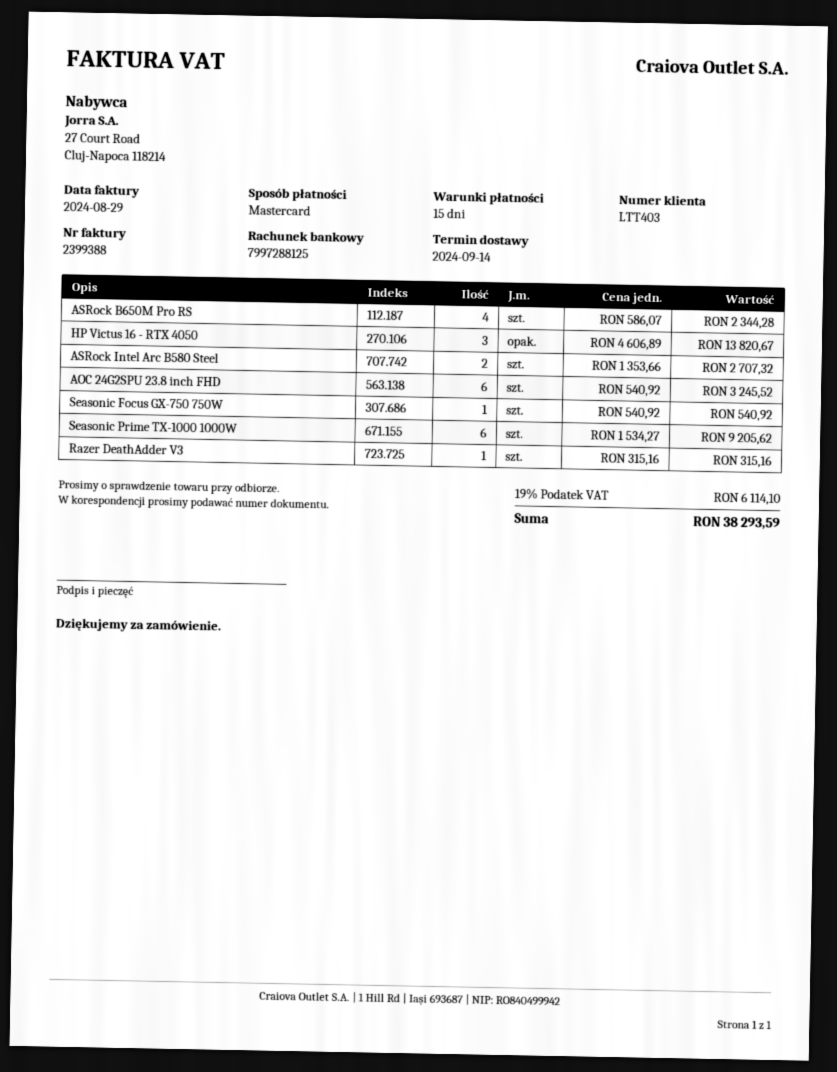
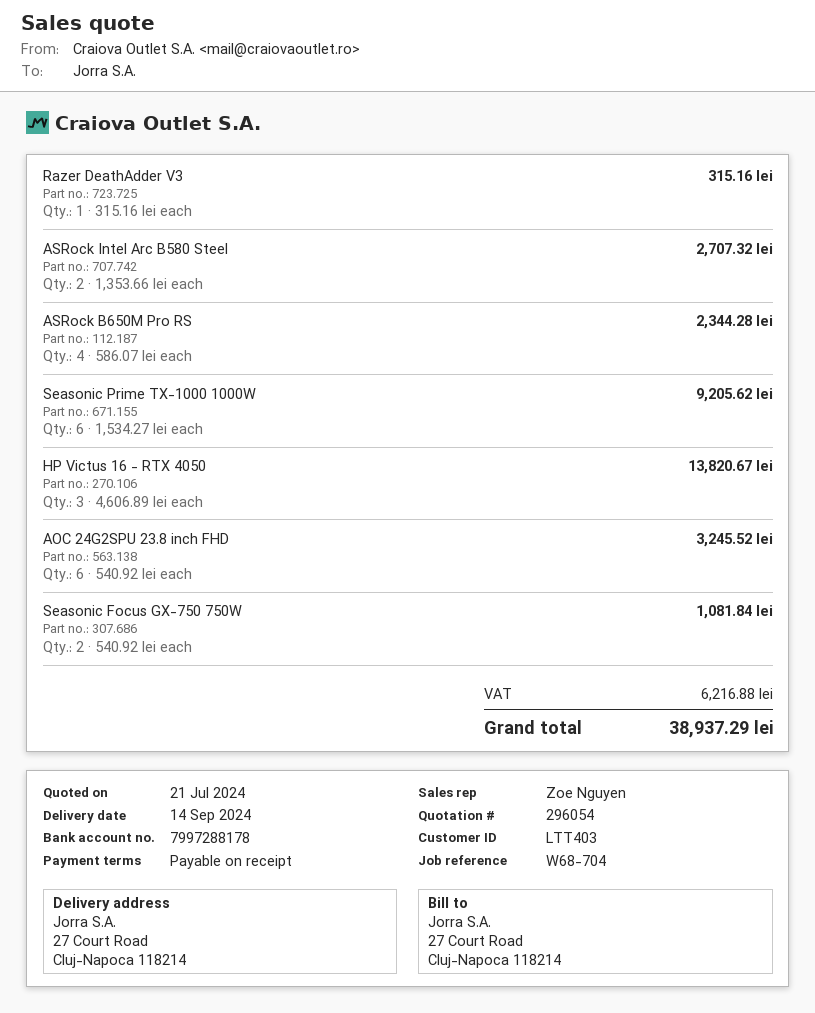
payment terms: 15 days -> on receipt
bank account: 7997288125 -> 7997288178
Seasonic Focus GX-750 750W: 1 x 540.92 = 540.92 -> 2 x 540.92 = 1081.84
tax: 6114.10 -> 6216.88
total: 38293.59 -> 38937.29

